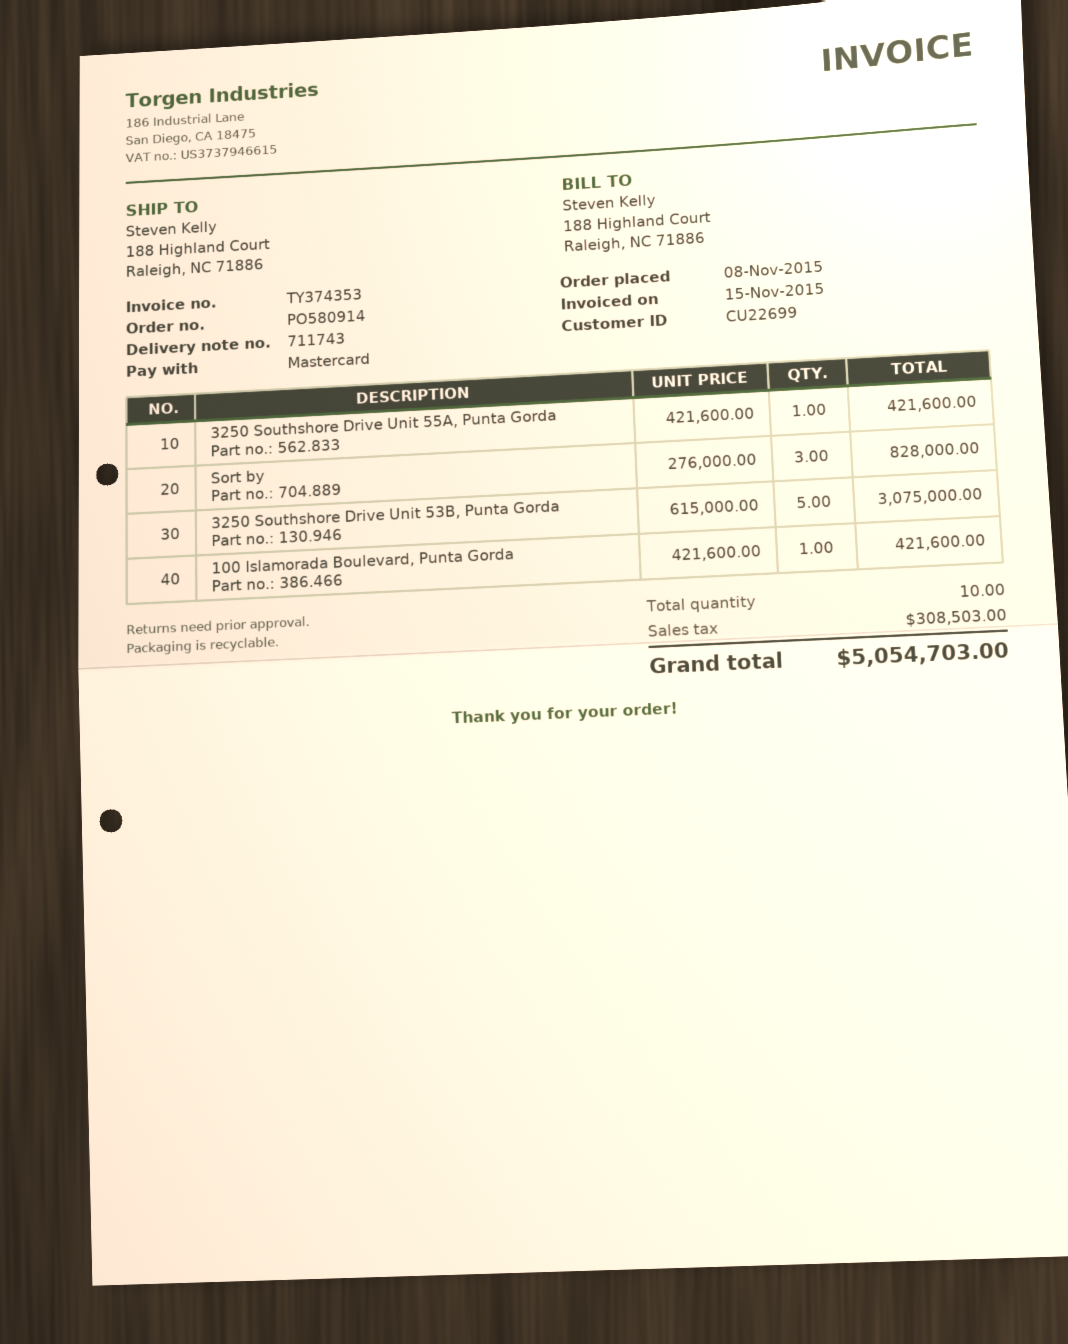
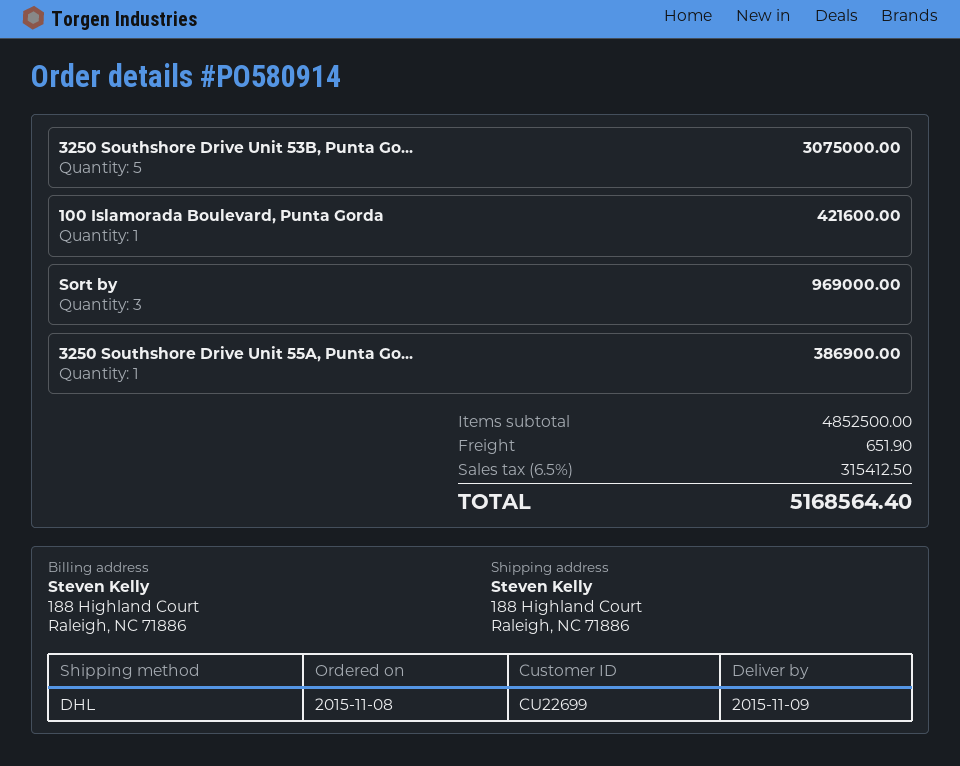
3250 Southshore Drive Unit 55A, Punta Gorda: 1 for 421600.00 -> 1 for 386900.00
Sort by: 3 for 828000.00 -> 3 for 969000.00
shipping: none -> 651.90
tax: 308503.00 -> 315412.50
total: 5054703.00 -> 5168564.40

